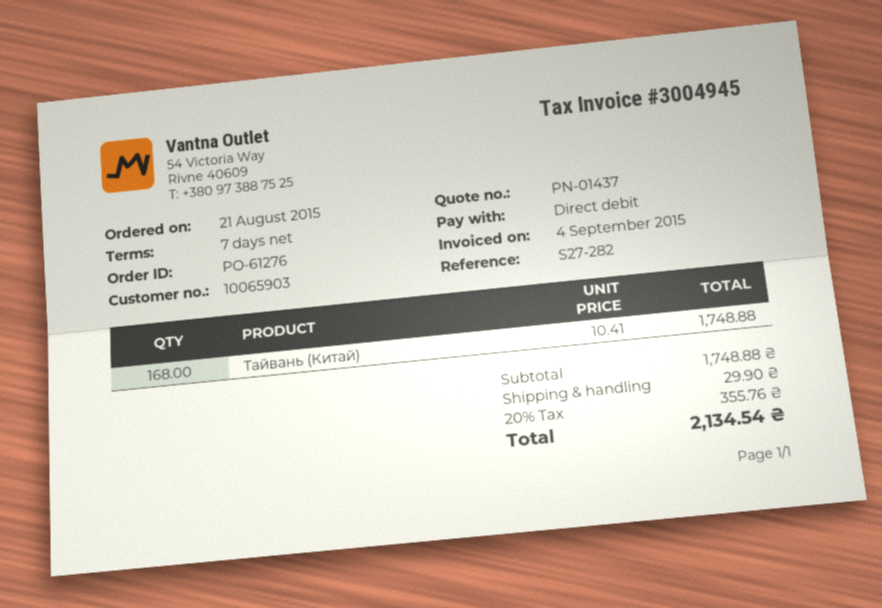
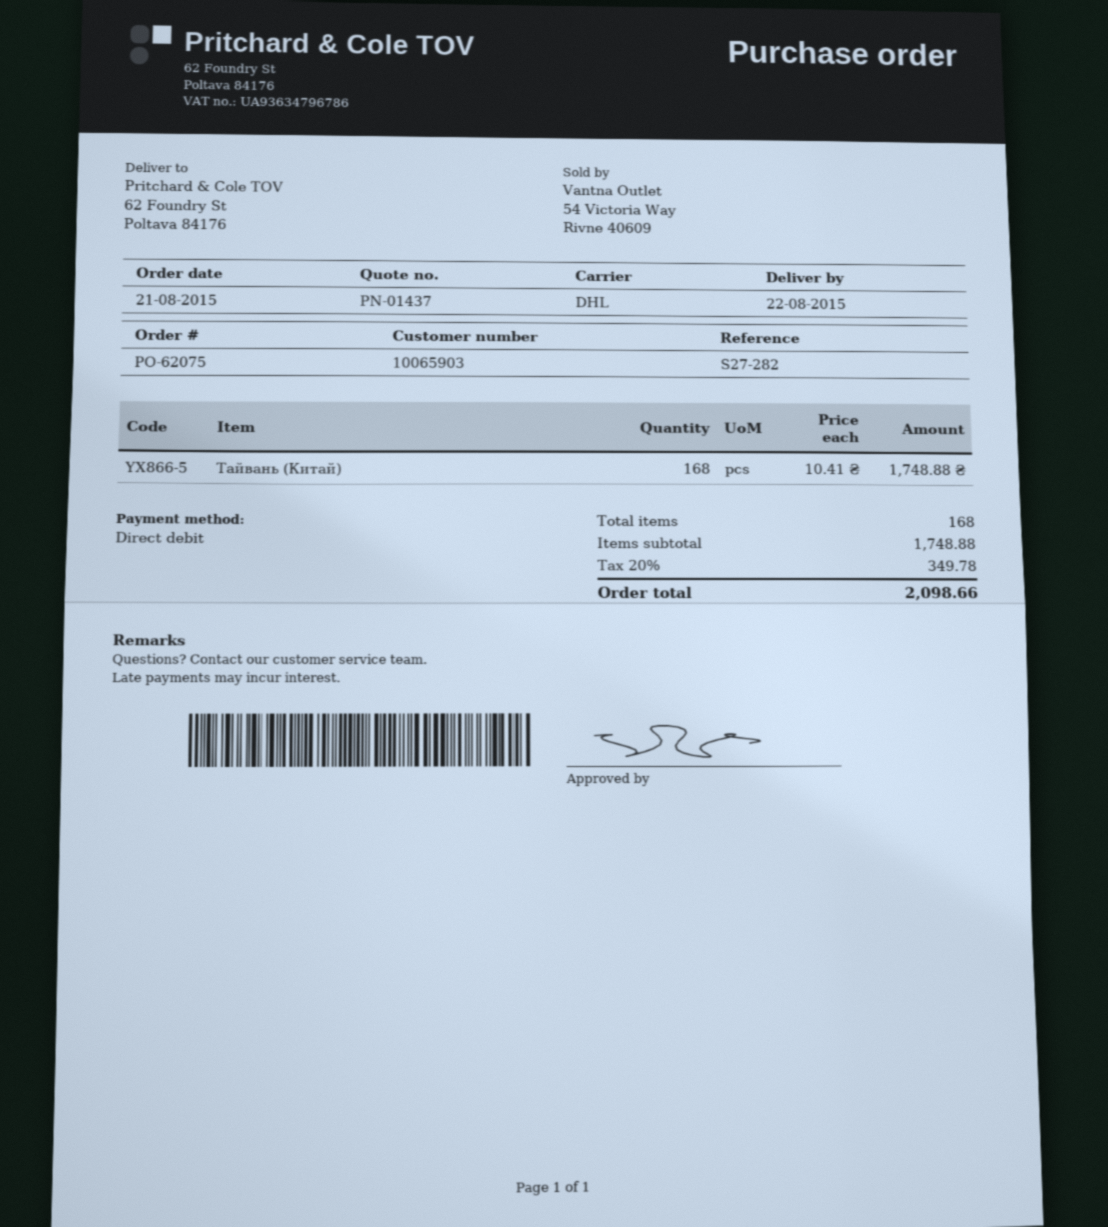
order number: PO-61276 -> PO-62075
shipping: 29.90 -> none
tax: 20% = 355.76 -> 20% = 349.78
total: 2134.54 -> 2098.66

